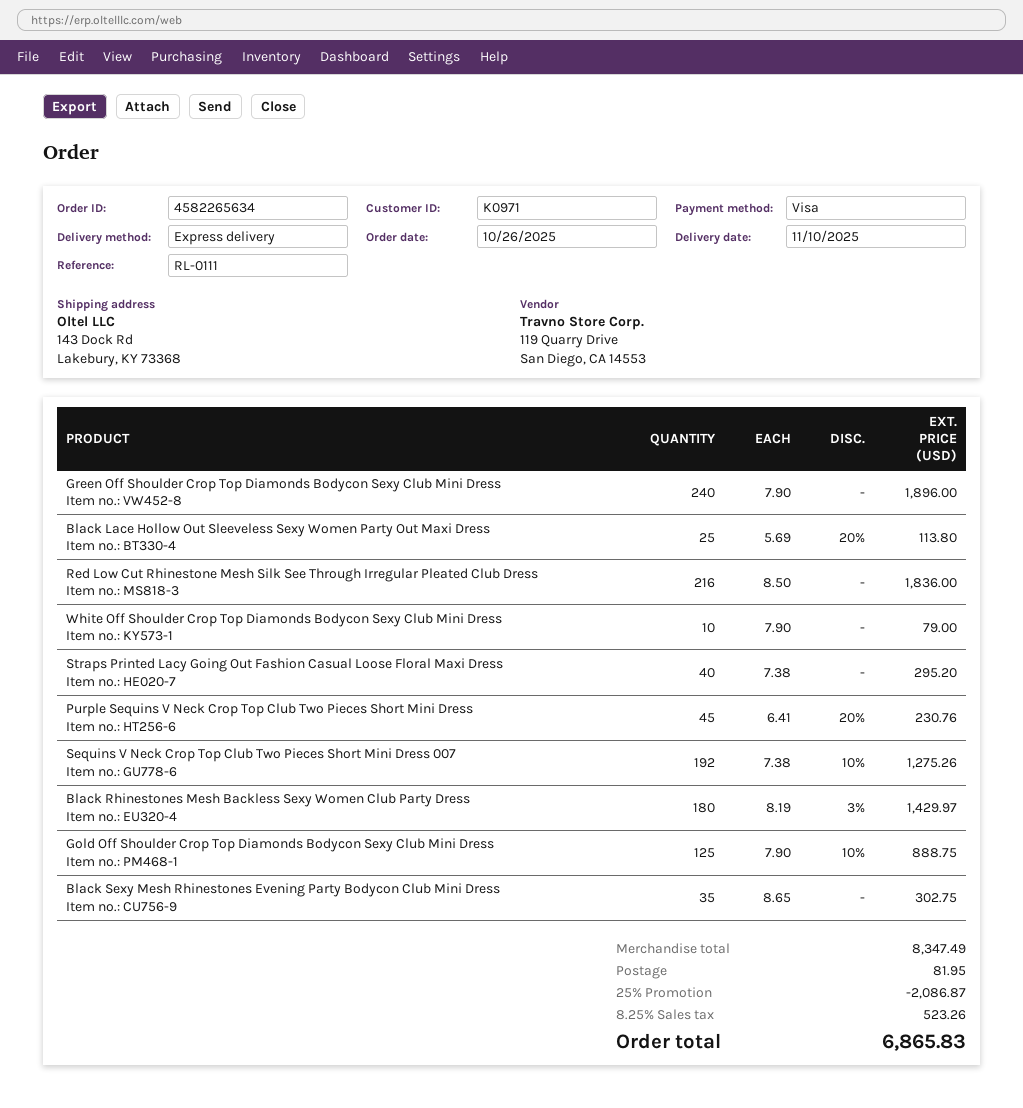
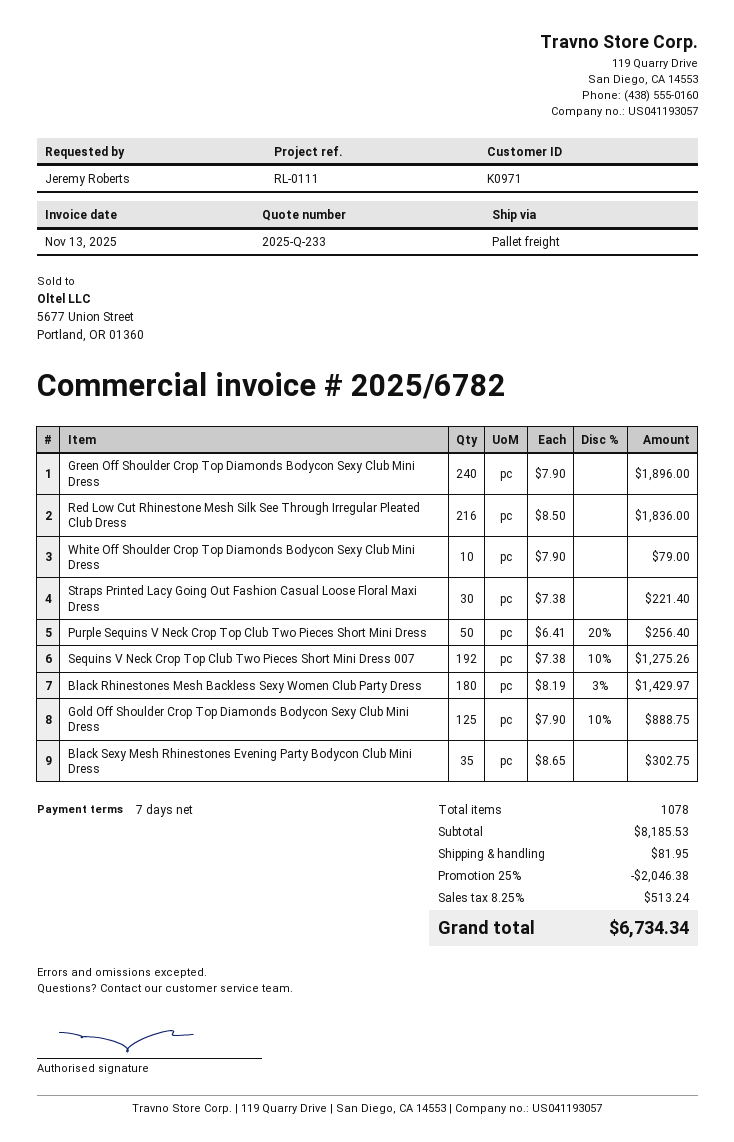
shipping method: express -> pallet freight
Black Lace Hollow Out Sleeveless Sexy Women Party Out Maxi Dress: 25 x 5.69 - 20% = 113.80 -> none
Straps Printed Lacy Going Out Fashion Casual Loose Floral Maxi Dress: 40 x 7.38 = 295.20 -> 30 x 7.38 = 221.40
Purple Sequins V Neck Crop Top Club Two Pieces Short Mini Dress: 45 x 6.41 - 20% = 230.76 -> 50 x 6.41 - 20% = 256.40
subtotal: 8347.49 -> 8185.53
discount: 25% = 2086.87 -> 25% = 2046.38
tax: 8.25% = 523.26 -> 8.25% = 513.24
total: 6865.83 -> 6734.34

